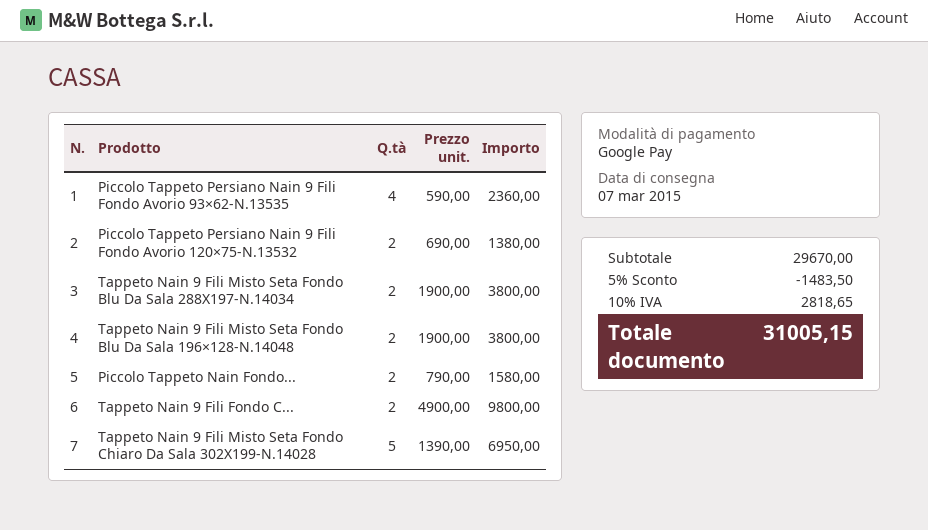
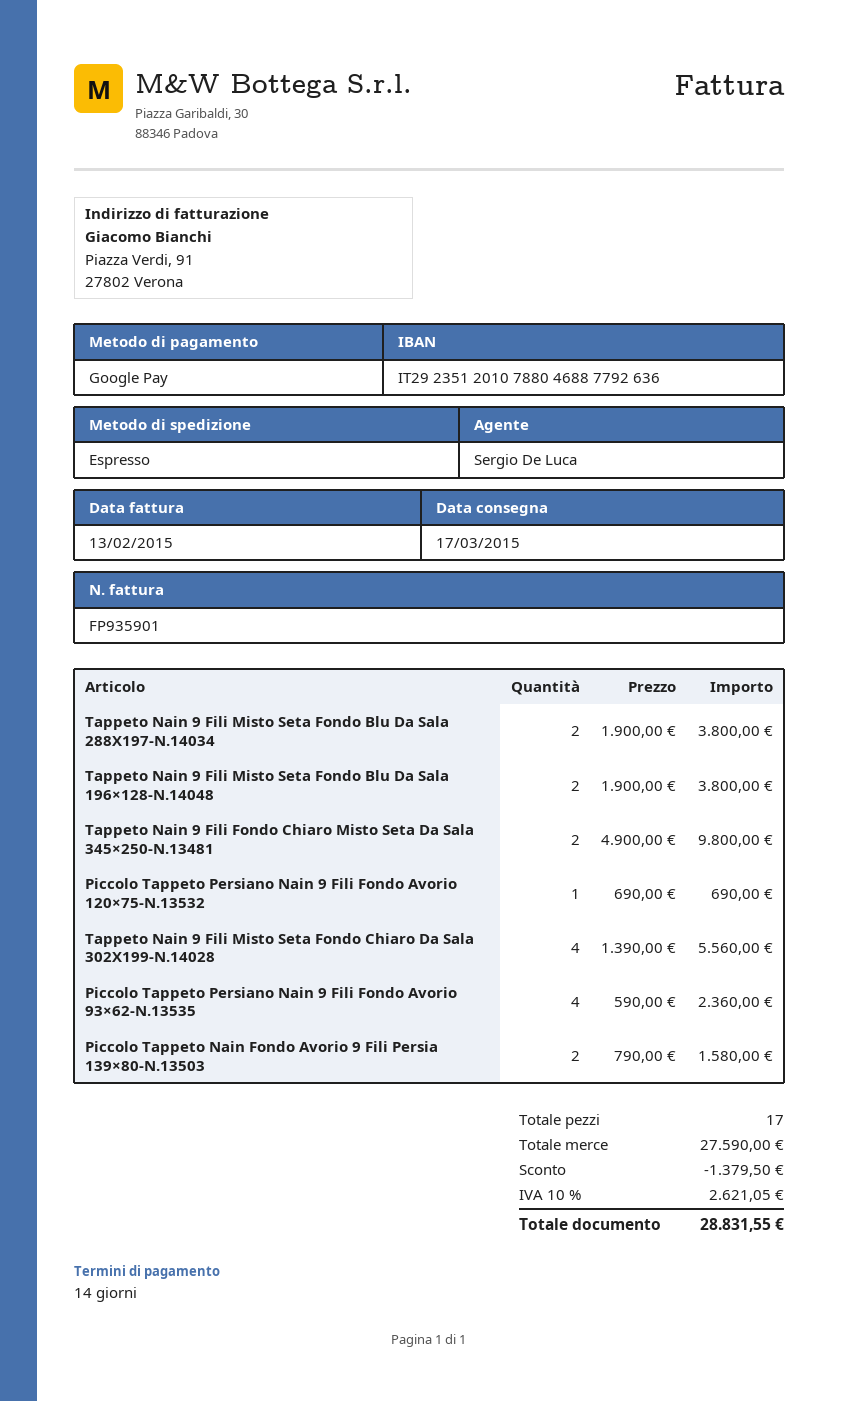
delivery date: 2015-03-07 -> 2015-03-17
Piccolo Tappeto Persiano Nain 9 Fili Fondo Avorio 120×75-N.13532: 2 x 690.00 = 1380.00 -> 1 x 690.00 = 690.00
Tappeto Nain 9 Fili Misto Seta Fondo Chiaro Da Sala 302X199-N.14028: 5 x 1390.00 = 6950.00 -> 4 x 1390.00 = 5560.00
subtotal: 29670.00 -> 27590.00
discount: 1483.50 -> 1379.50
tax: 10% = 2818.65 -> 10% = 2621.05
total: 31005.15 -> 28831.55

